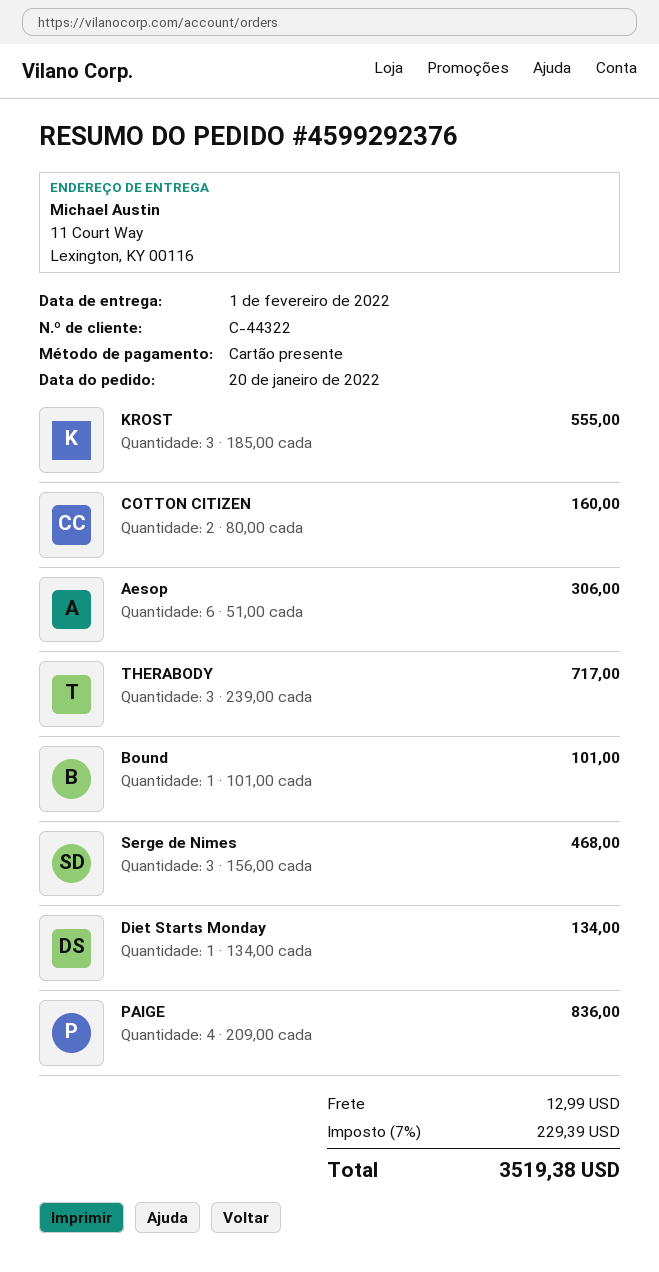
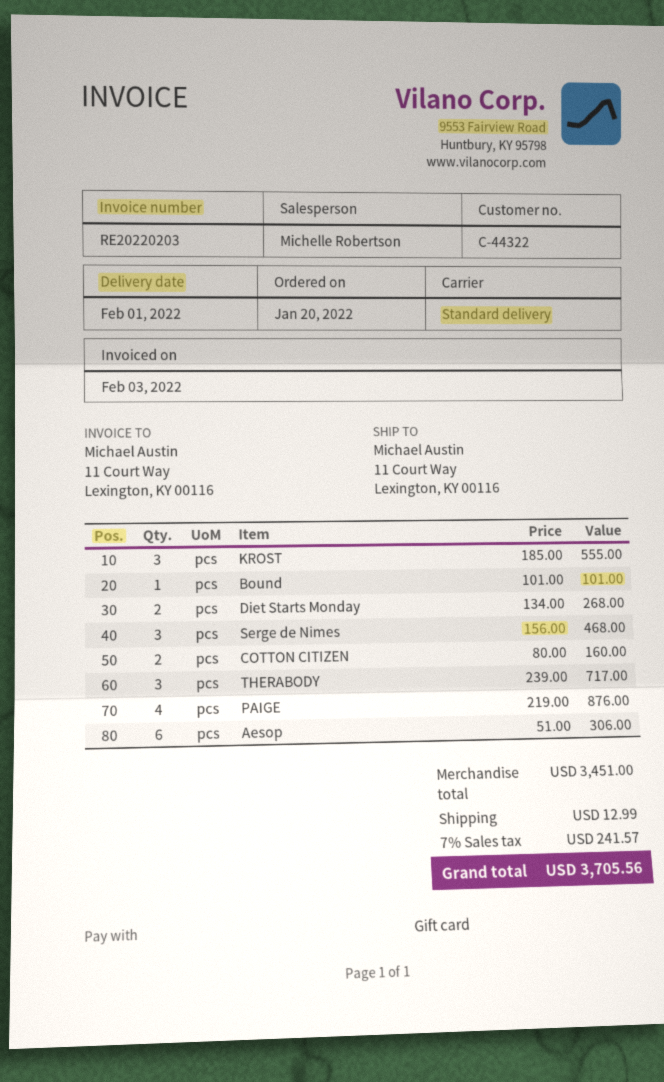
Diet Starts Monday: 1 x 134.00 = 134.00 -> 2 x 134.00 = 268.00
PAIGE: 4 x 209.00 = 836.00 -> 4 x 219.00 = 876.00
tax: 7% = 229.39 -> 7% = 241.57
total: 3519.38 -> 3705.56

